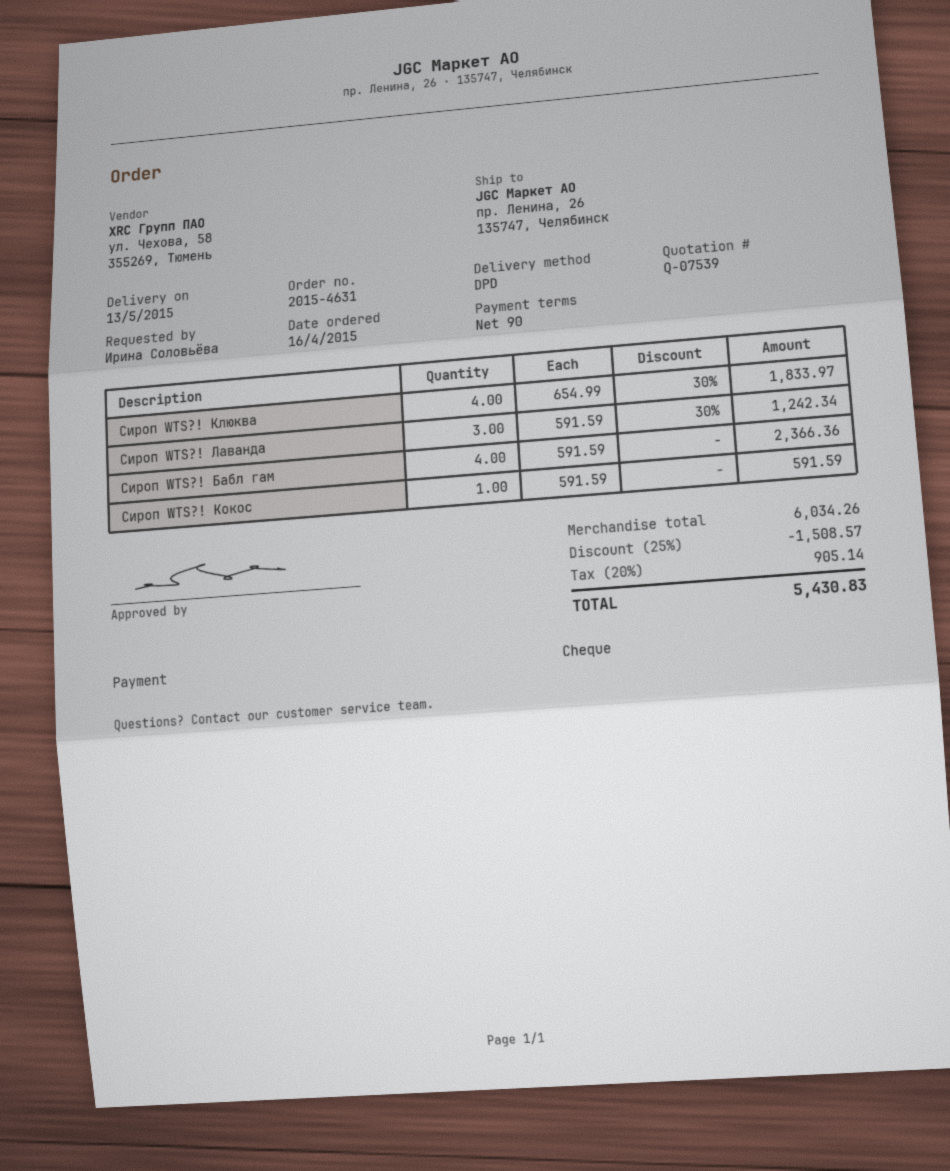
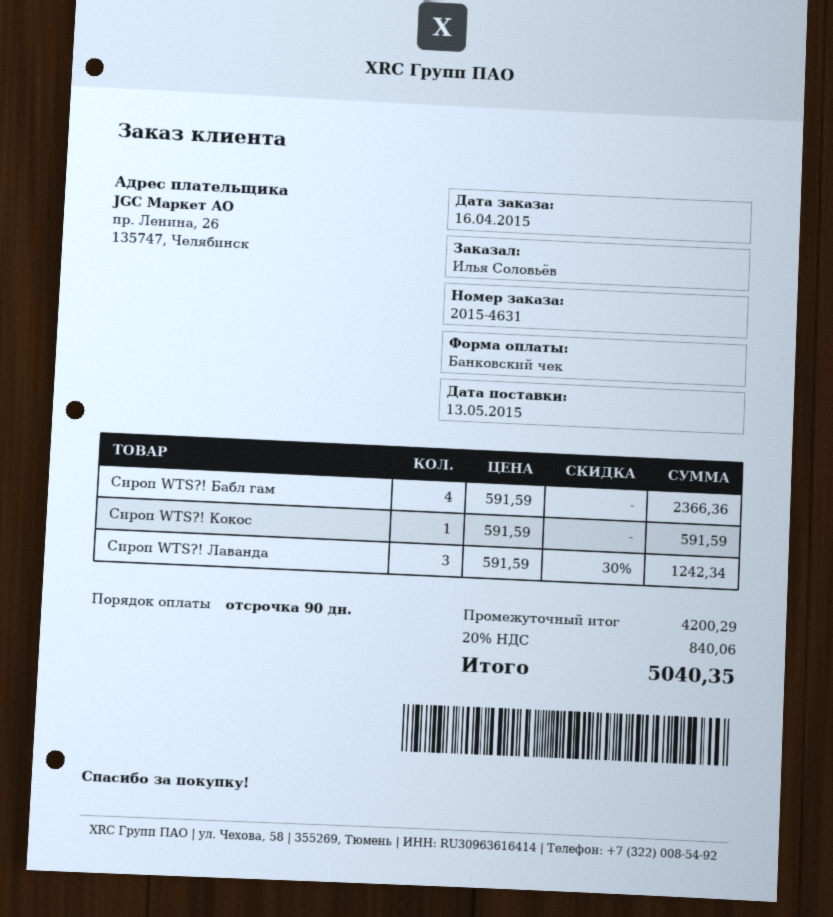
ordered by: Ирина Соловьёва -> Илья Соловьёв
Сироп WTS?! Клюква: 4 x 654.99 - 30% = 1833.97 -> none
subtotal: 6034.26 -> 4200.29
discount: 25% = 1508.57 -> none
tax: 20% = 905.14 -> 20% = 840.06
total: 5430.83 -> 5040.35

